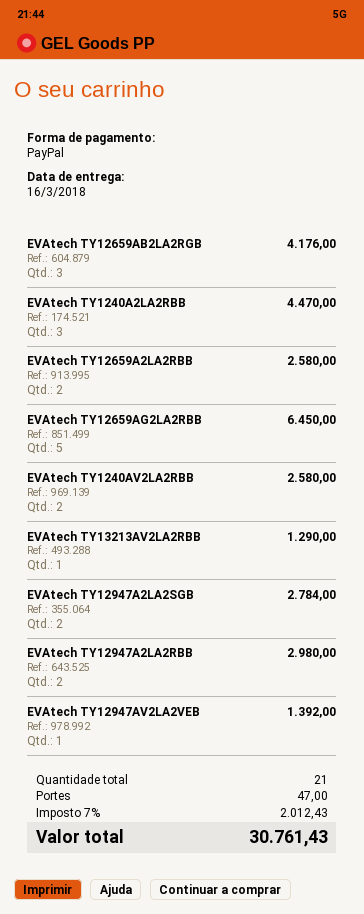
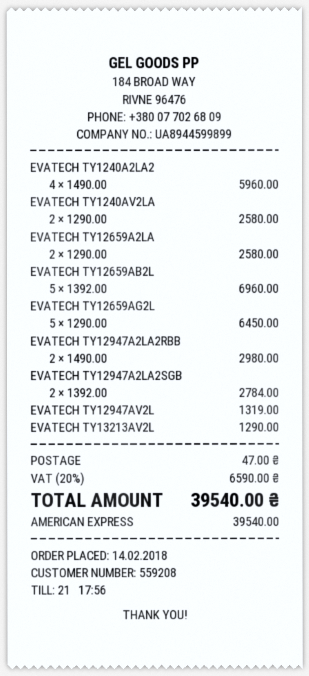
payment method: PayPal -> American Express
EVAtech TY12659AB2LA2RGB: 3 for 4176.00 -> 5 for 6960.00
EVAtech TY1240A2LA2RBB: 3 for 4470.00 -> 4 for 5960.00
EVAtech TY12947AV2LA2VEB: 1 for 1392.00 -> 1 for 1319.00
tax: 7% = 2012.43 -> 20% = 6590.00
total: 30761.43 -> 39540.00

